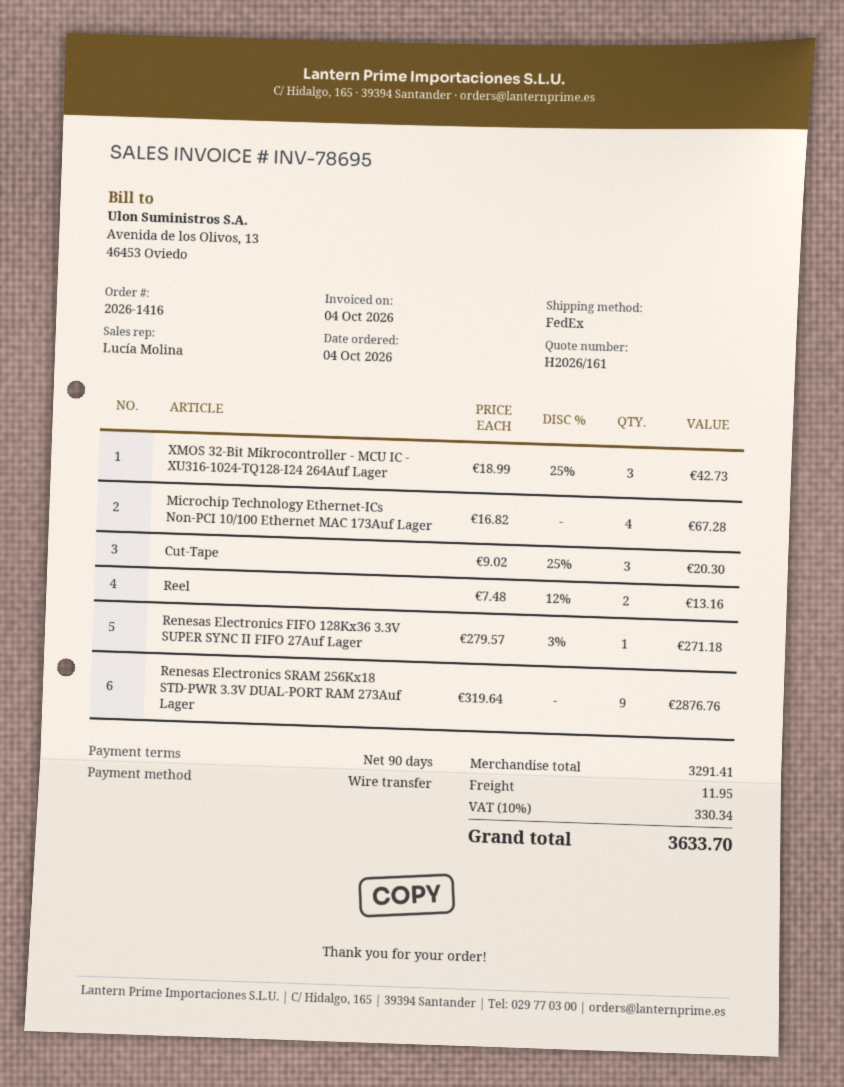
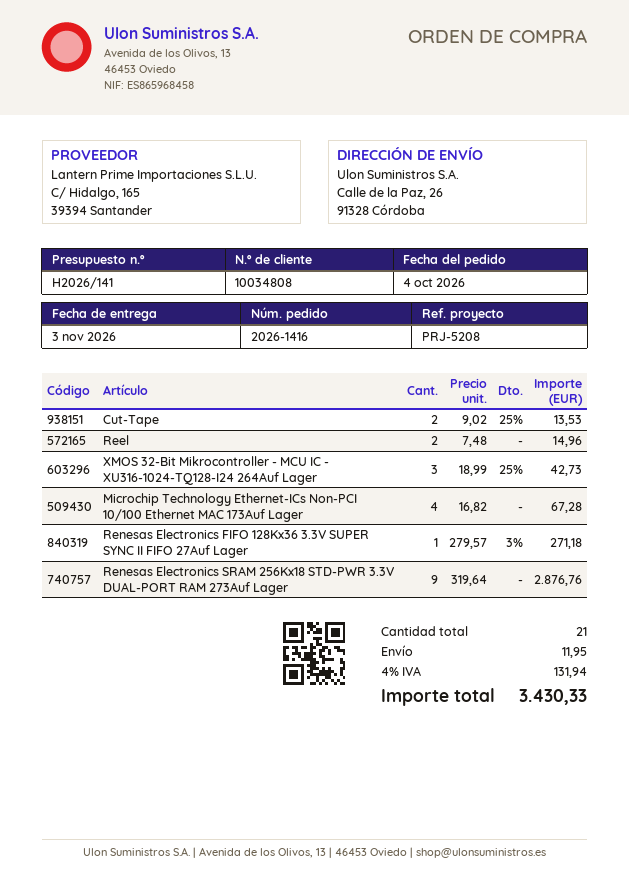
quote number: H2026/161 -> H2026/141
Cut-Tape: 3 x 9.02 - 25% = 20.30 -> 2 x 9.02 - 25% = 13.53
Reel: 2 x 7.48 - 12% = 13.16 -> 2 x 7.48 = 14.96
tax: 10% = 330.34 -> 4% = 131.94
total: 3633.70 -> 3430.33

